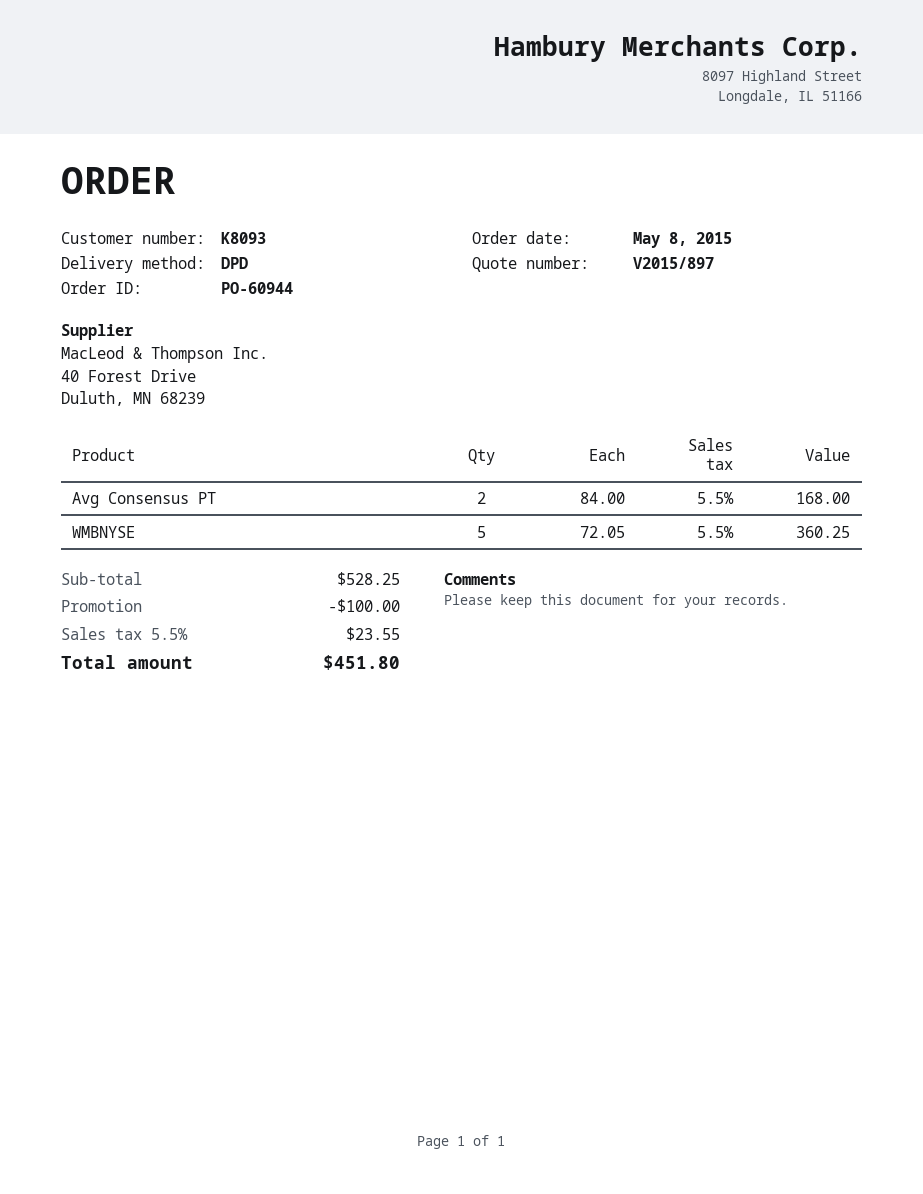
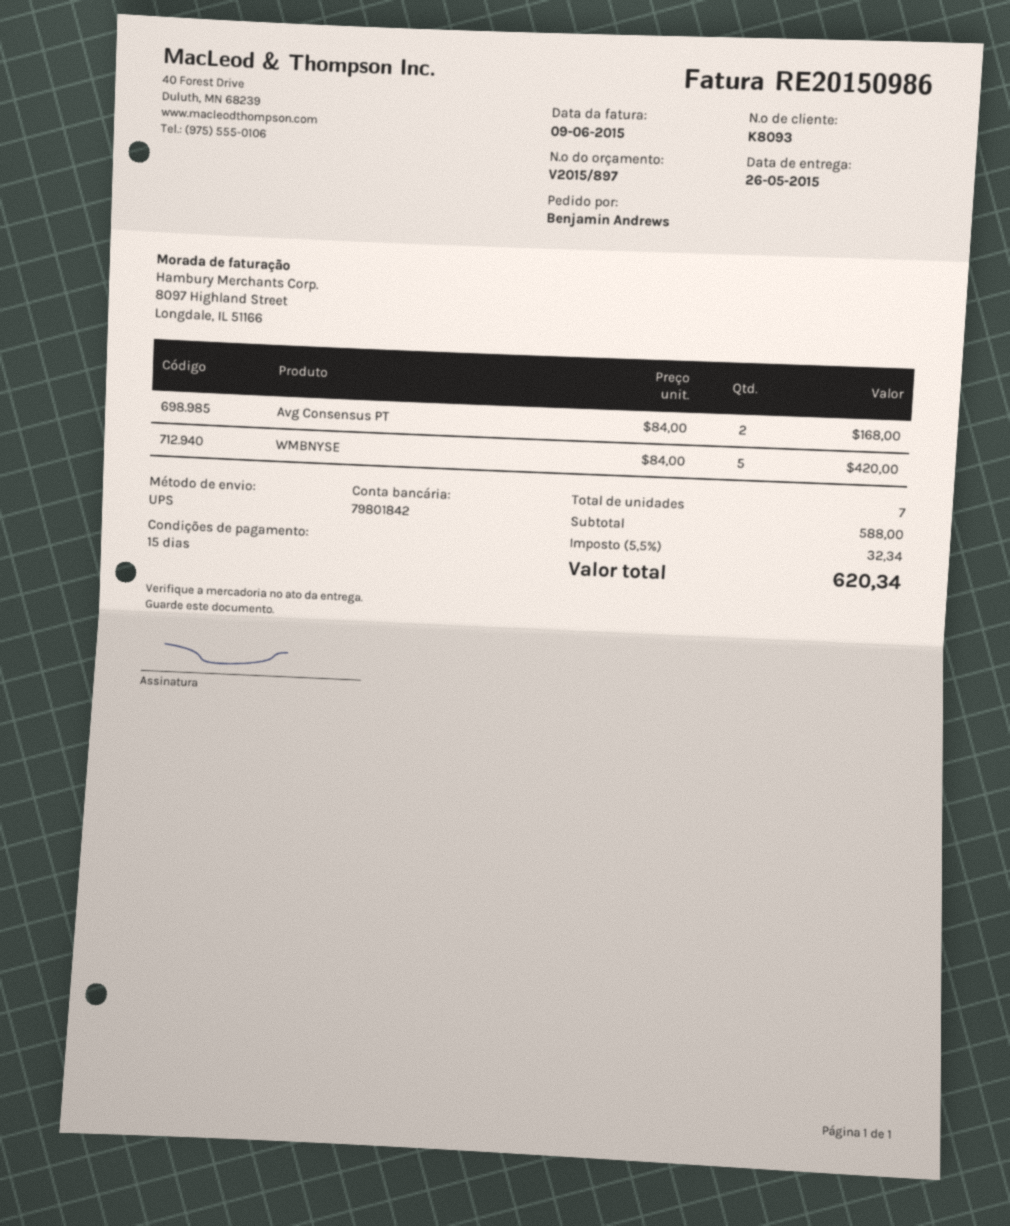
shipping method: DPD -> UPS
WMBNYSE: 5 x 72.05 = 360.25 -> 5 x 84.00 = 420.00
subtotal: 528.25 -> 588.00
discount: 100.00 -> none
tax: 5.5% = 23.55 -> 5.5% = 32.34
total: 451.80 -> 620.34

